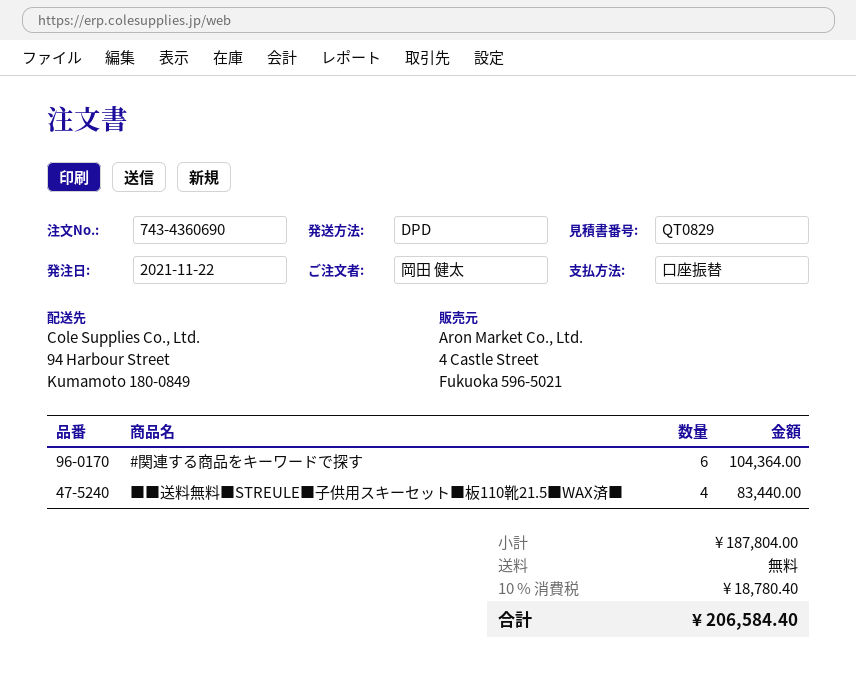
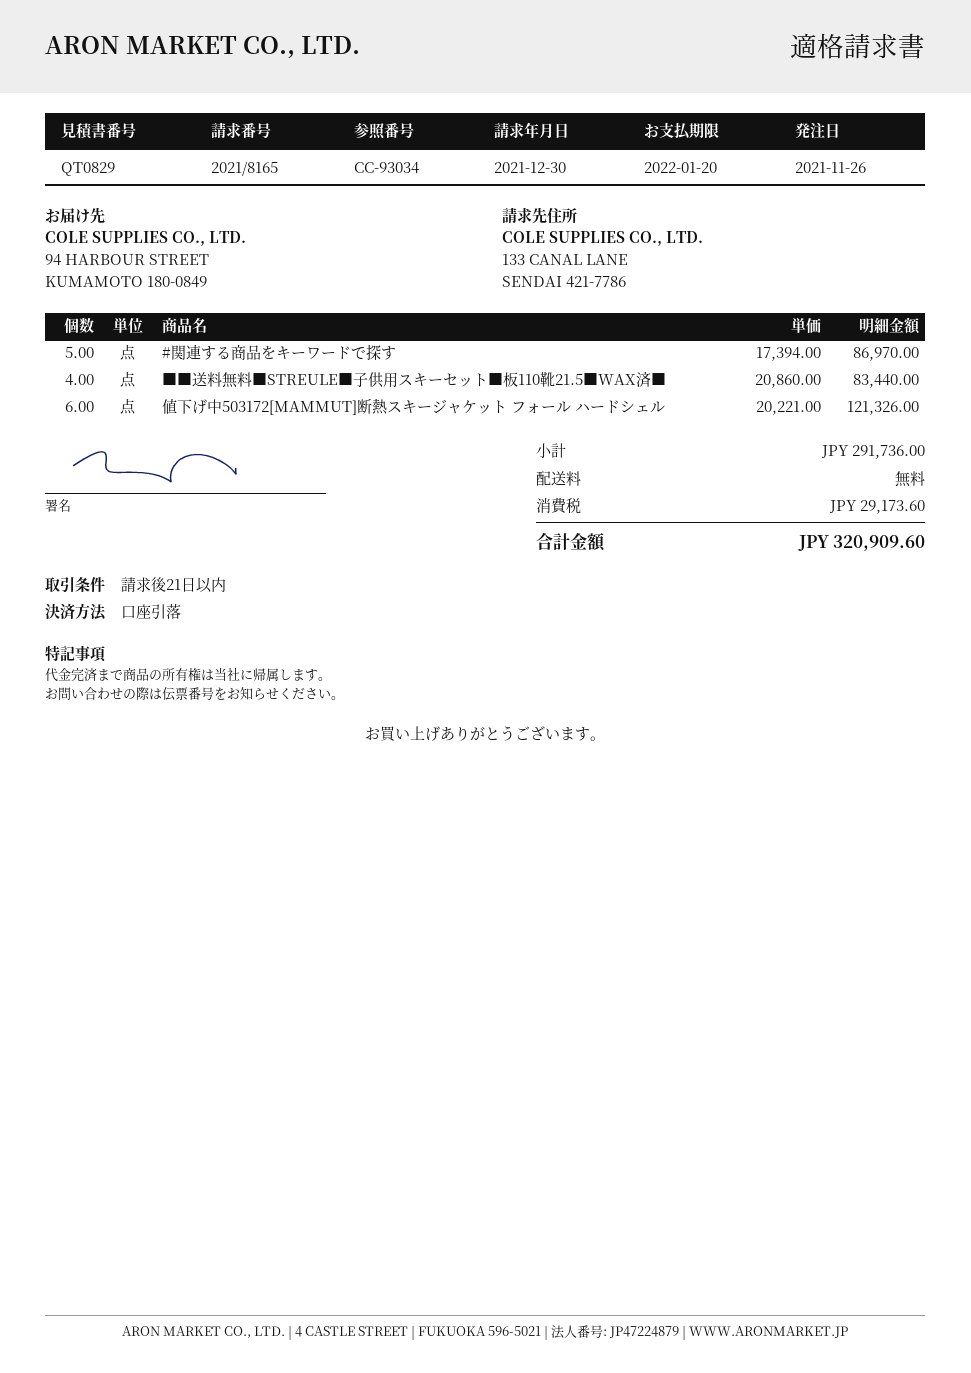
order date: 2021-11-22 -> 2021-11-26
#関連する商品をキーワードで探す: 6 for 104364.00 -> 5 for 86970.00
値下げ中503172[MAMMUT]断熱スキージャケット フォール ハードシェル: none -> 6 for 121326.00
subtotal: 187804.00 -> 291736.00
tax: 18780.40 -> 29173.60
total: 206584.40 -> 320909.60

